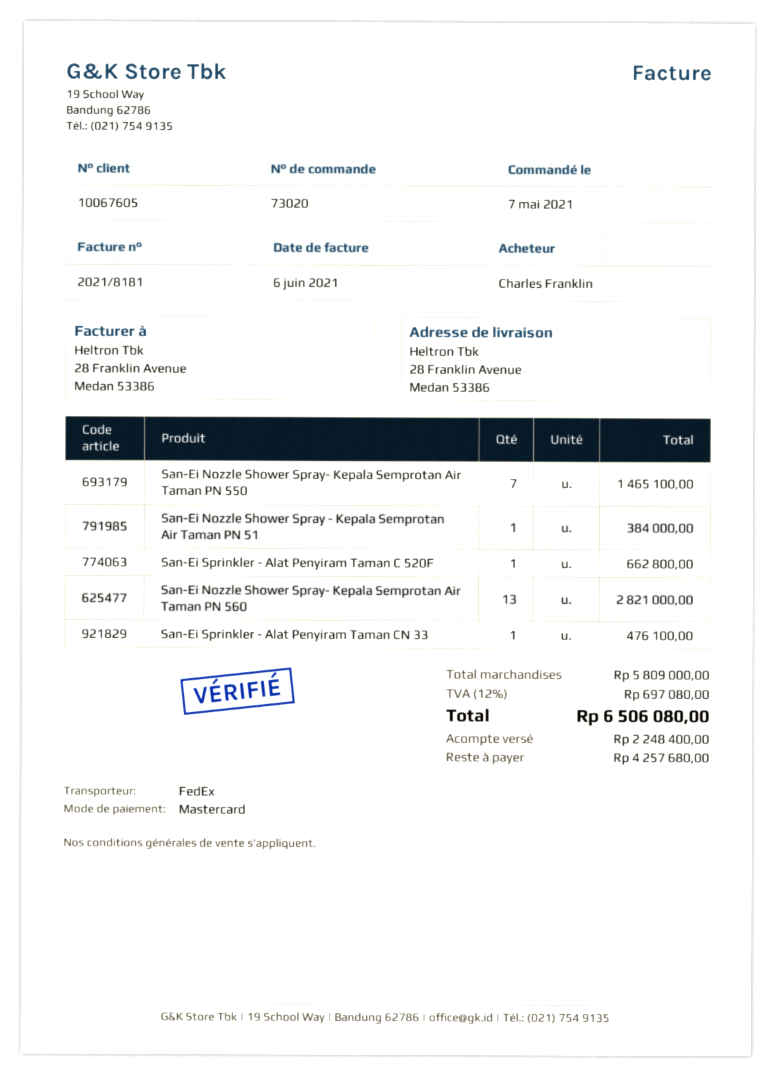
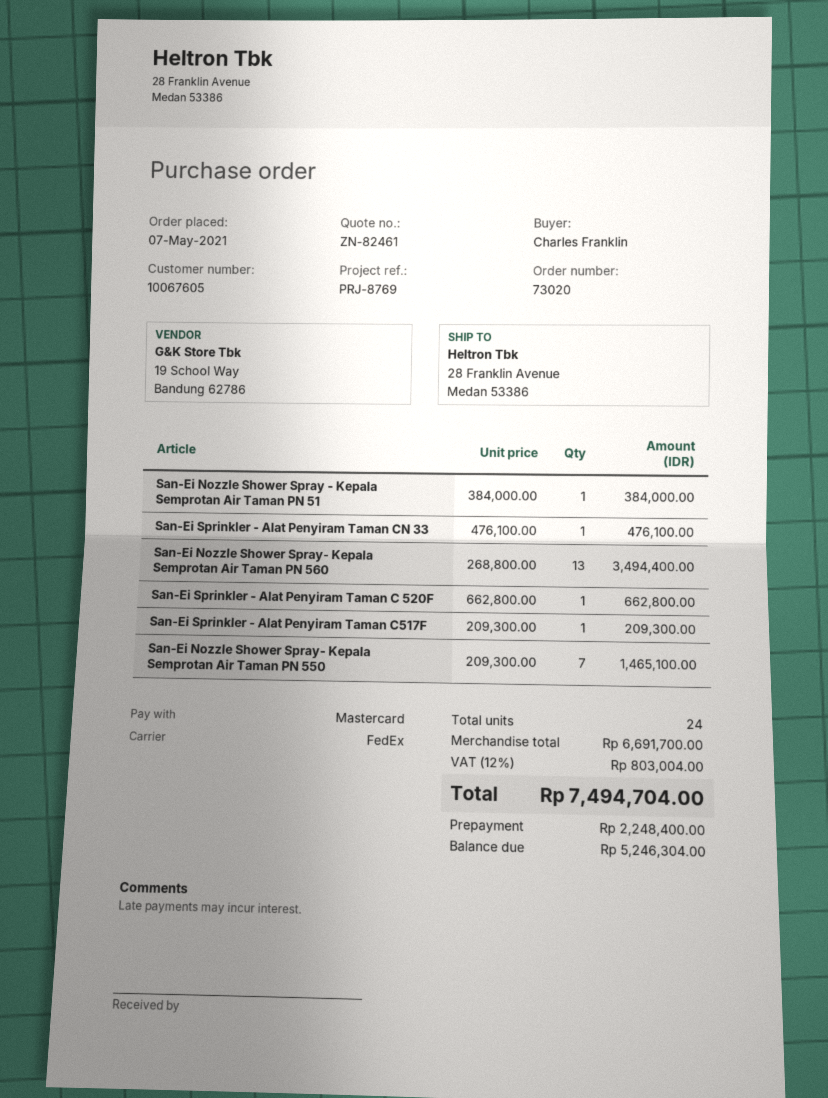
San-Ei Nozzle Shower Spray- Kepala Semprotan Air Taman PN 560: 13 for 2821000.00 -> 13 for 3494400.00
San-Ei Sprinkler - Alat Penyiram Taman C517F: none -> 1 for 209300.00
subtotal: 5809000.00 -> 6691700.00
tax: 12% = 697080.00 -> 12% = 803004.00
total: 6506080.00 -> 7494704.00
balance: 4257680.00 -> 5246304.00

